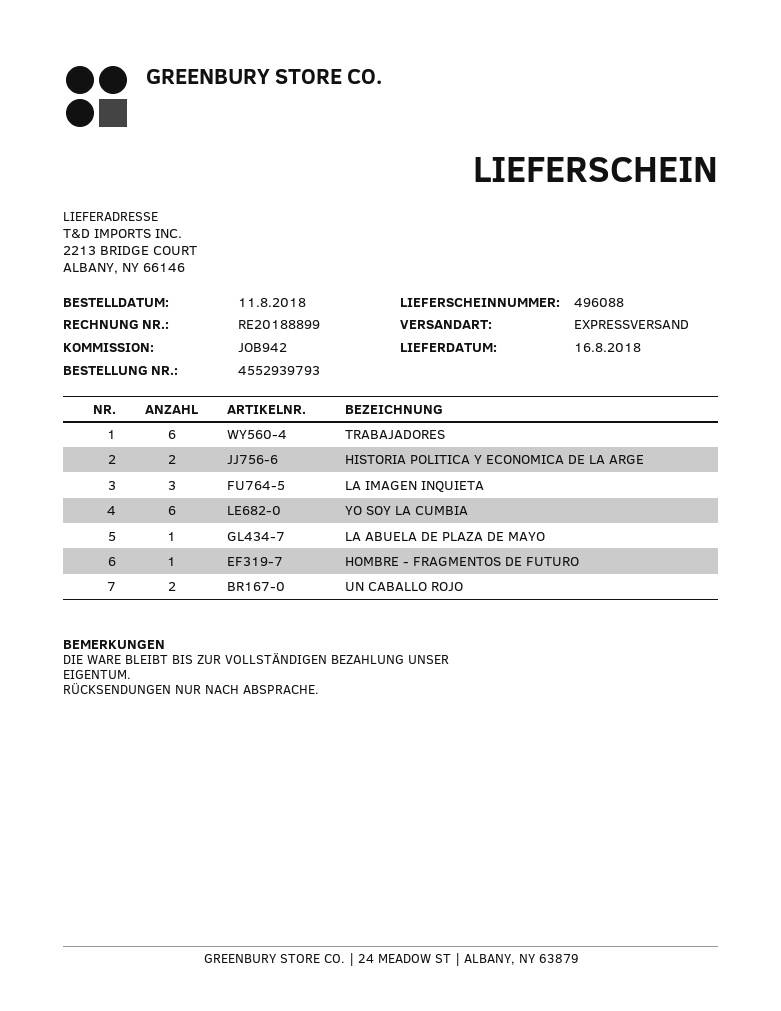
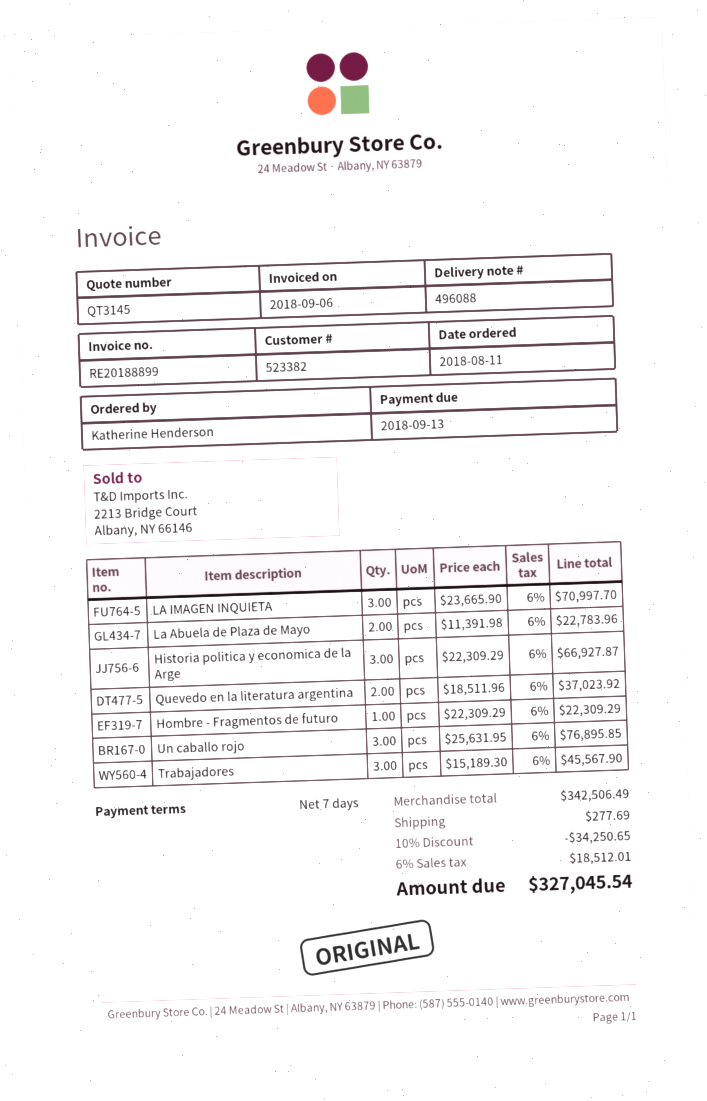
TRABAJADORES: 6 -> 3
HISTORIA POLITICA Y ECONOMICA DE LA ARGE: 2 -> 3
YO SOY LA CUMBIA: 6 -> none
LA ABUELA DE PLAZA DE MAYO: 1 -> 2
UN CABALLO ROJO: 2 -> 3
Quevedo en la literatura argentina: none -> 2

